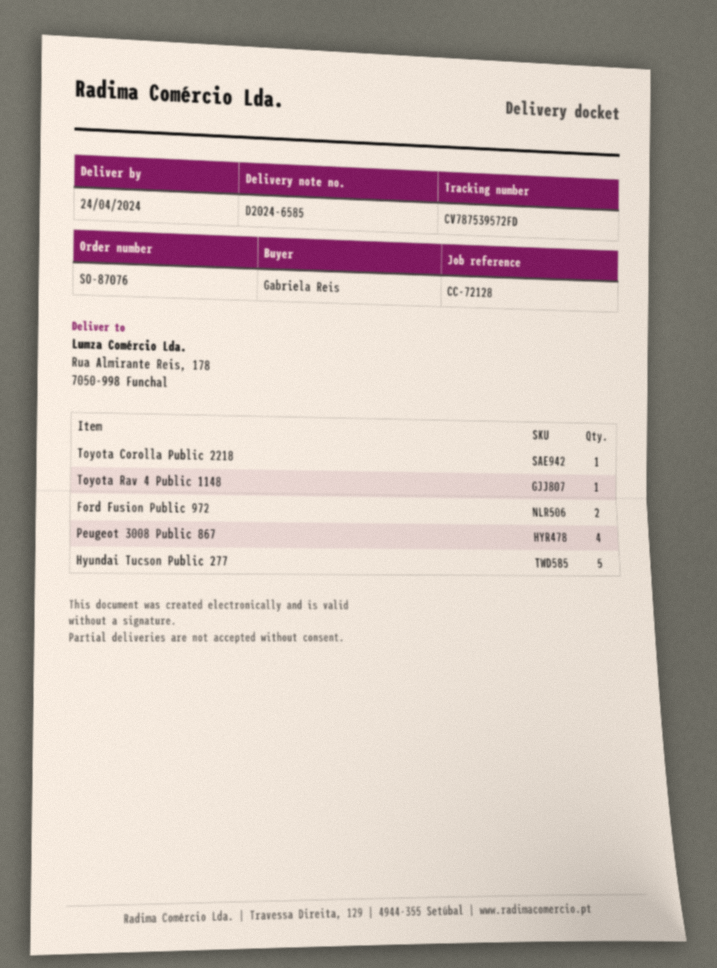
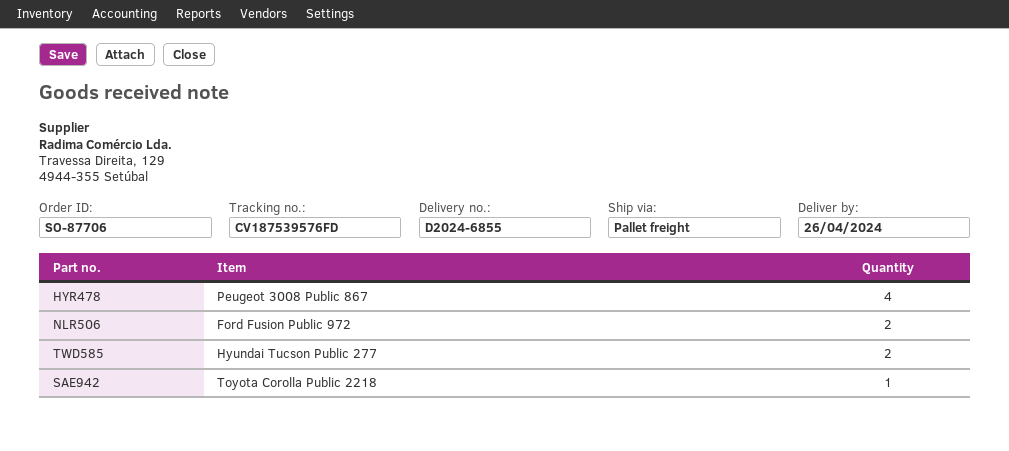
order number: SO-87076 -> SO-87706
delivery note number: D2024-6585 -> D2024-6855
delivery date: 2024-04-24 -> 2024-04-26
tracking number: CV787539572FD -> CV187539576FD
Toyota Rav 4 Public 1148: 1 -> none
Hyundai Tucson Public 277: 5 -> 2

